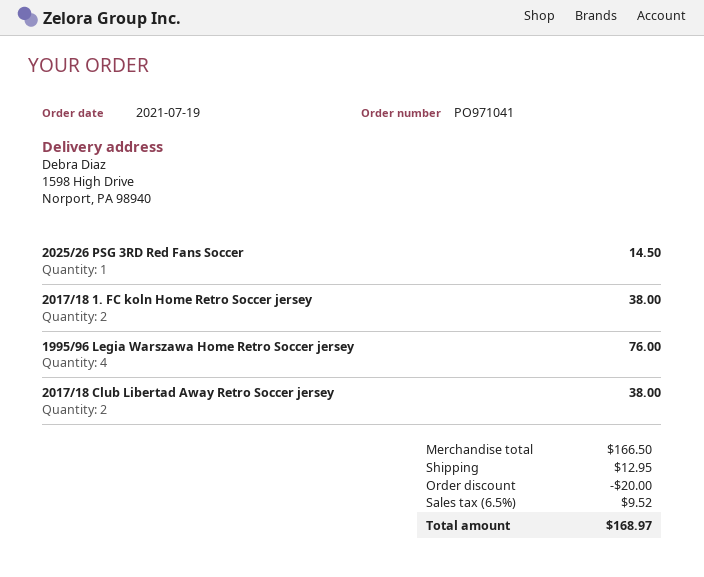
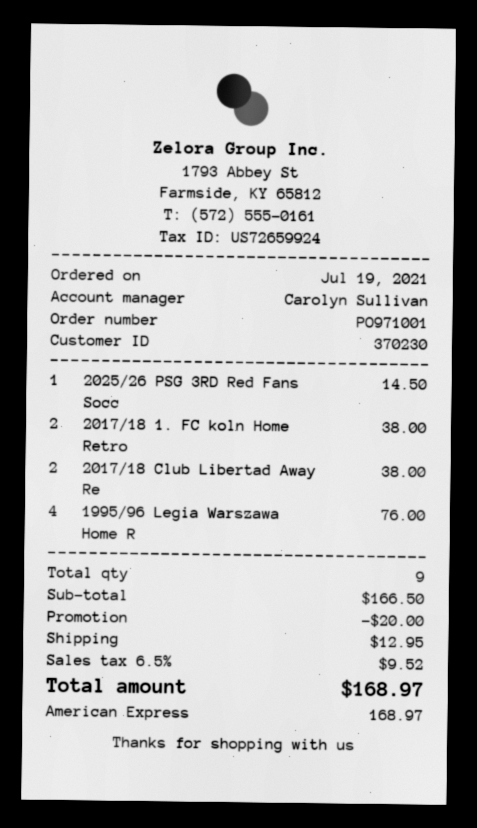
order number: PO971041 -> PO971001

